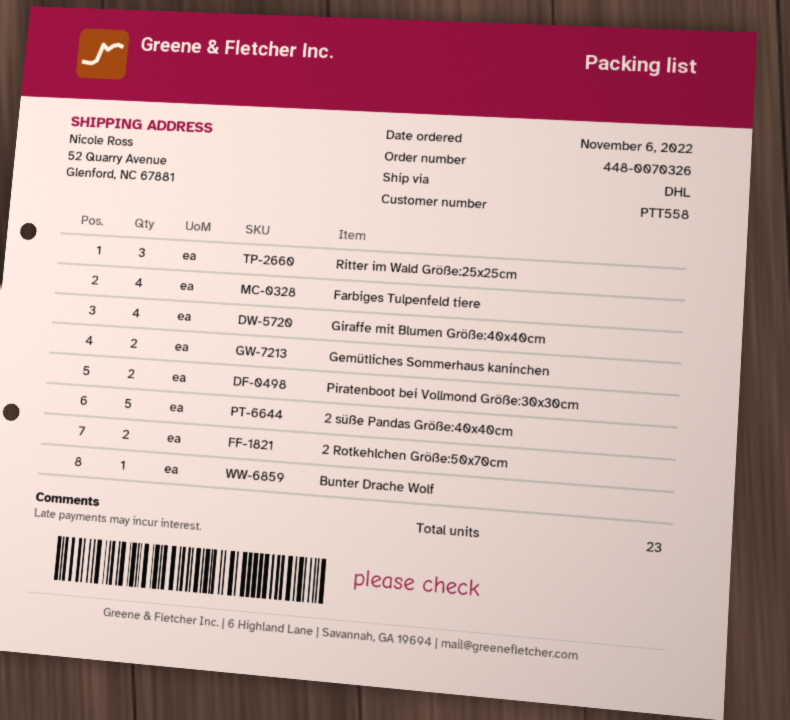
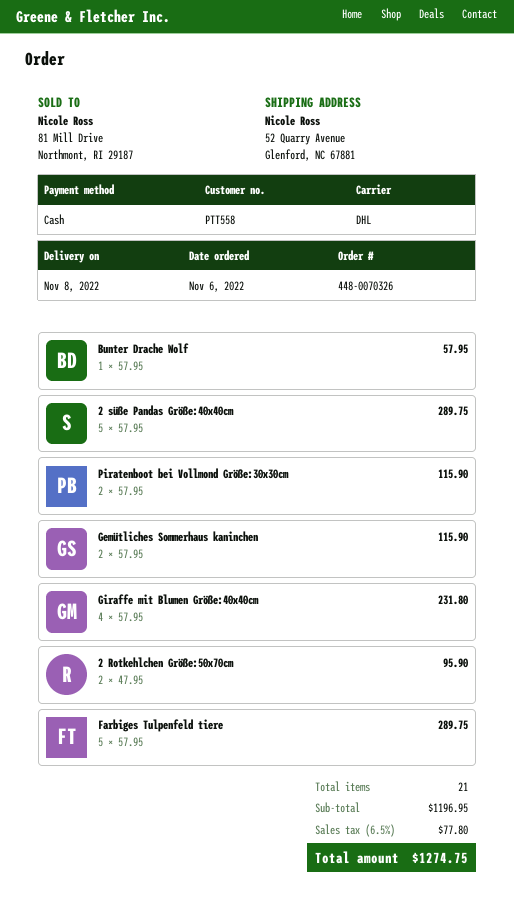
Ritter im Wald Größe:25x25cm: 3 -> none
Farbiges Tulpenfeld tiere: 4 -> 5
total quantity: 23 -> 21

